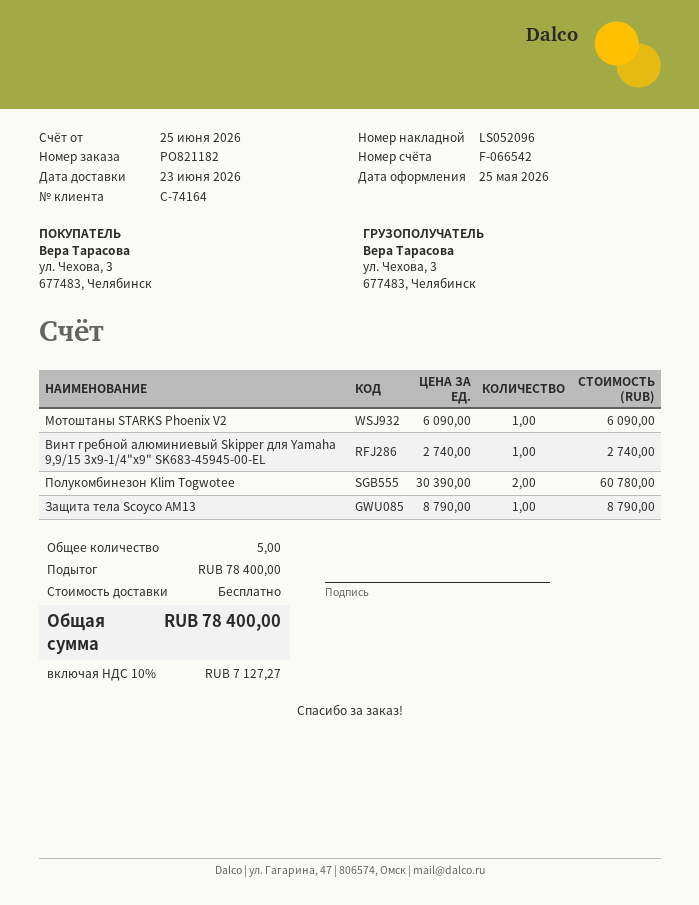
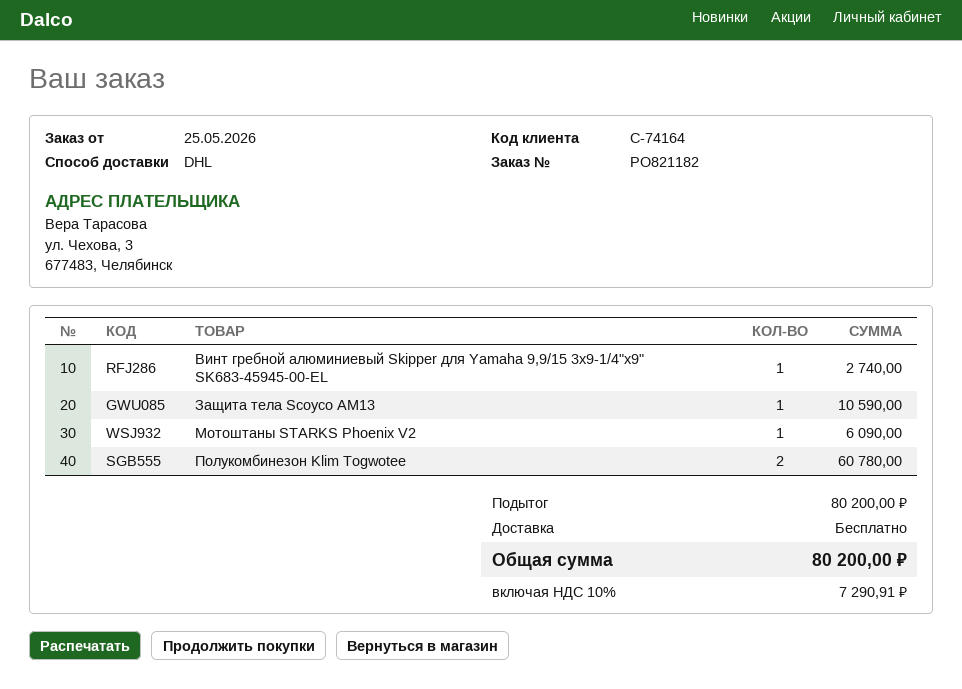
Защита тела Scoyco AM13: 1 for 8790.00 -> 1 for 10590.00
subtotal: 78400.00 -> 80200.00
tax: 10% = 7127.27 -> 10% = 7290.91
total: 78400.00 -> 80200.00

